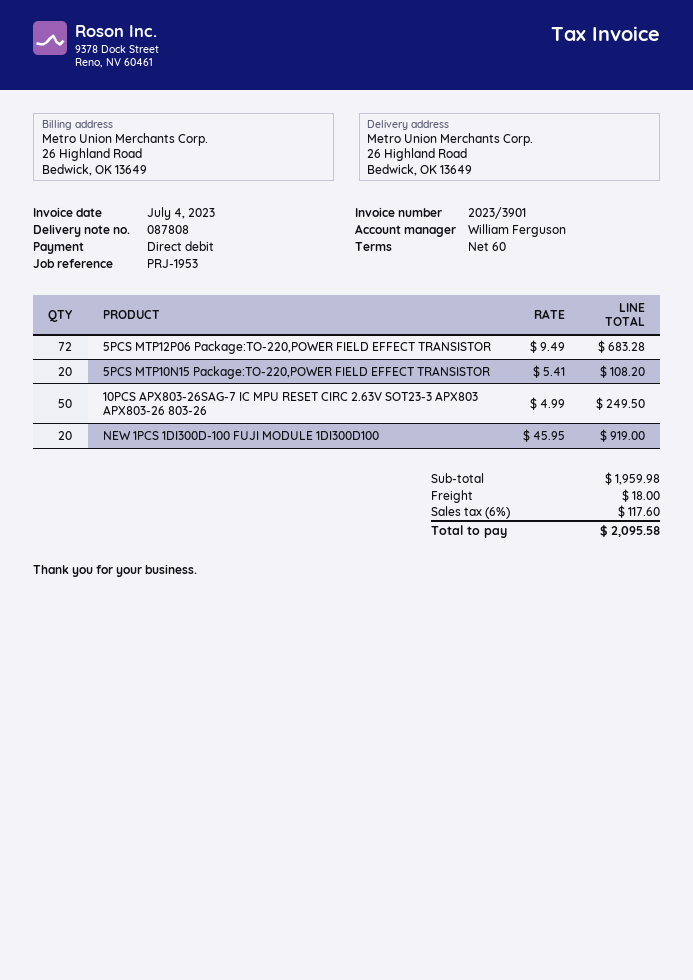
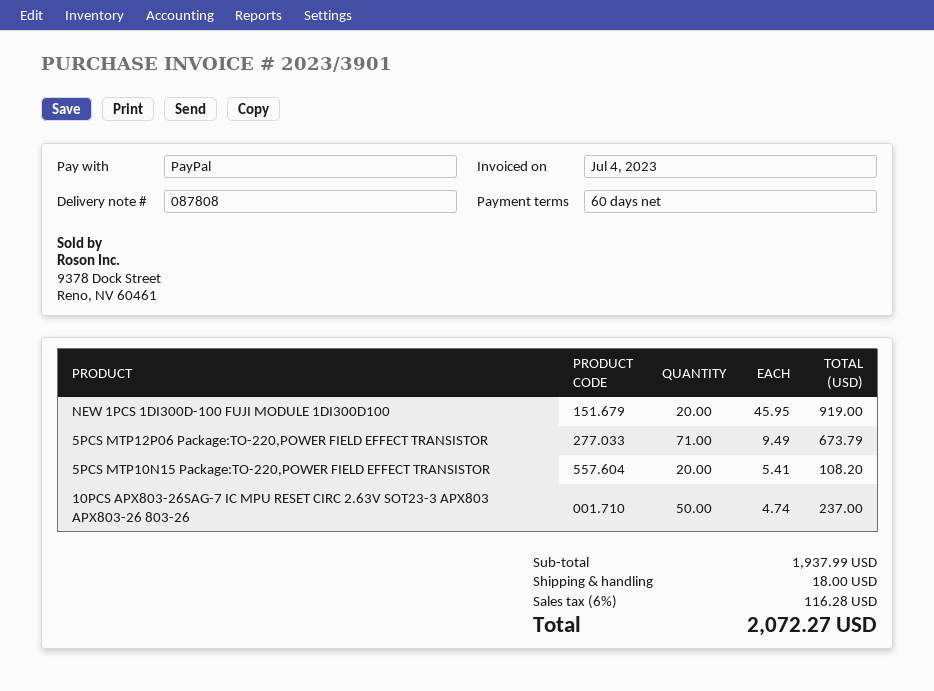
payment method: direct debit -> PayPal
5PCS MTP12P06 Package:TO-220,POWER FIELD EFFECT TRANSISTOR: 72 x 9.49 = 683.28 -> 71 x 9.49 = 673.79
10PCS APX803-26SAG-7 IC MPU RESET CIRC 2.63V SOT23-3 APX803 APX803-26 803-26: 50 x 4.99 = 249.50 -> 50 x 4.74 = 237.00
subtotal: 1959.98 -> 1937.99
tax: 6% = 117.60 -> 6% = 116.28
total: 2095.58 -> 2072.27

